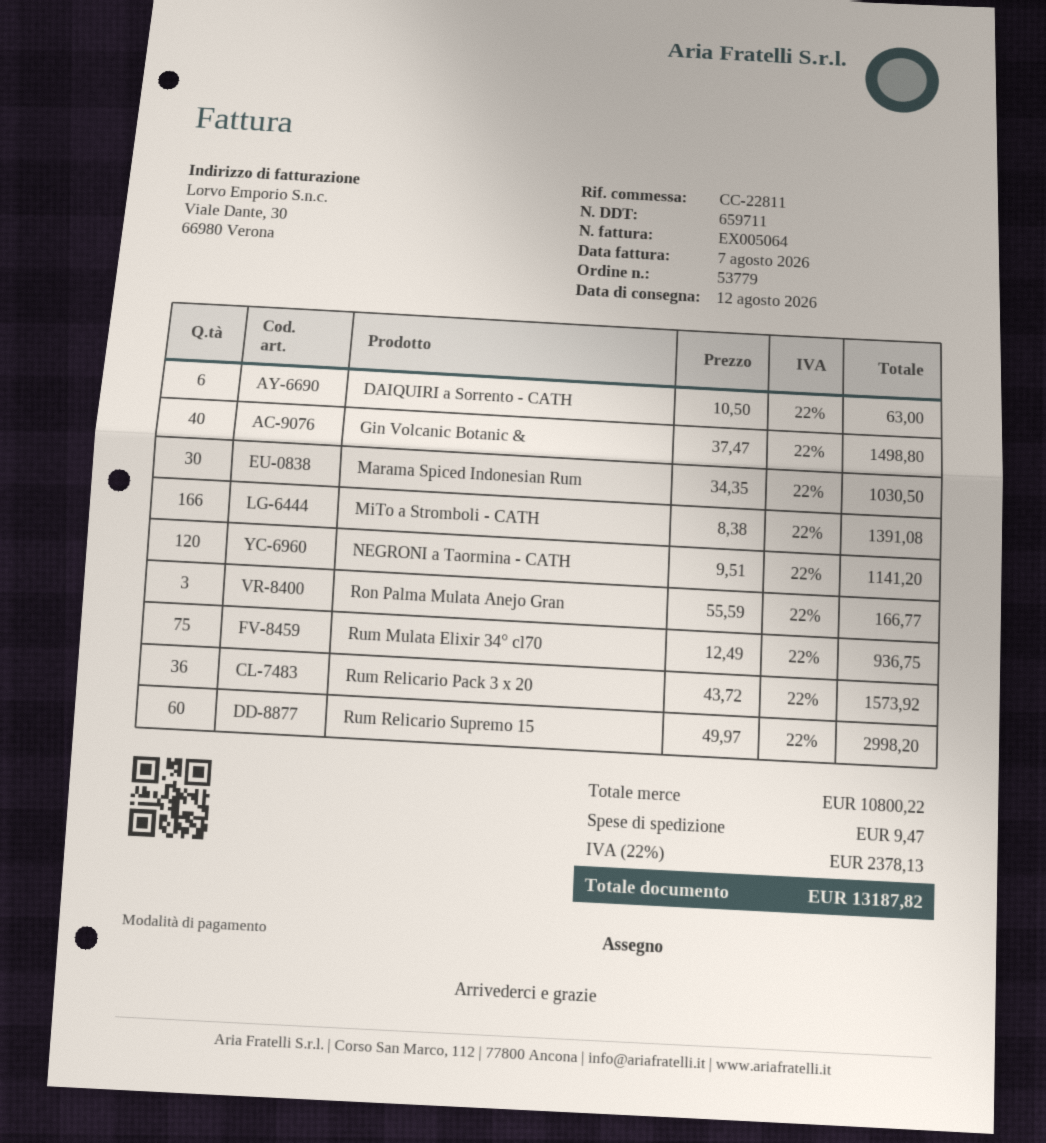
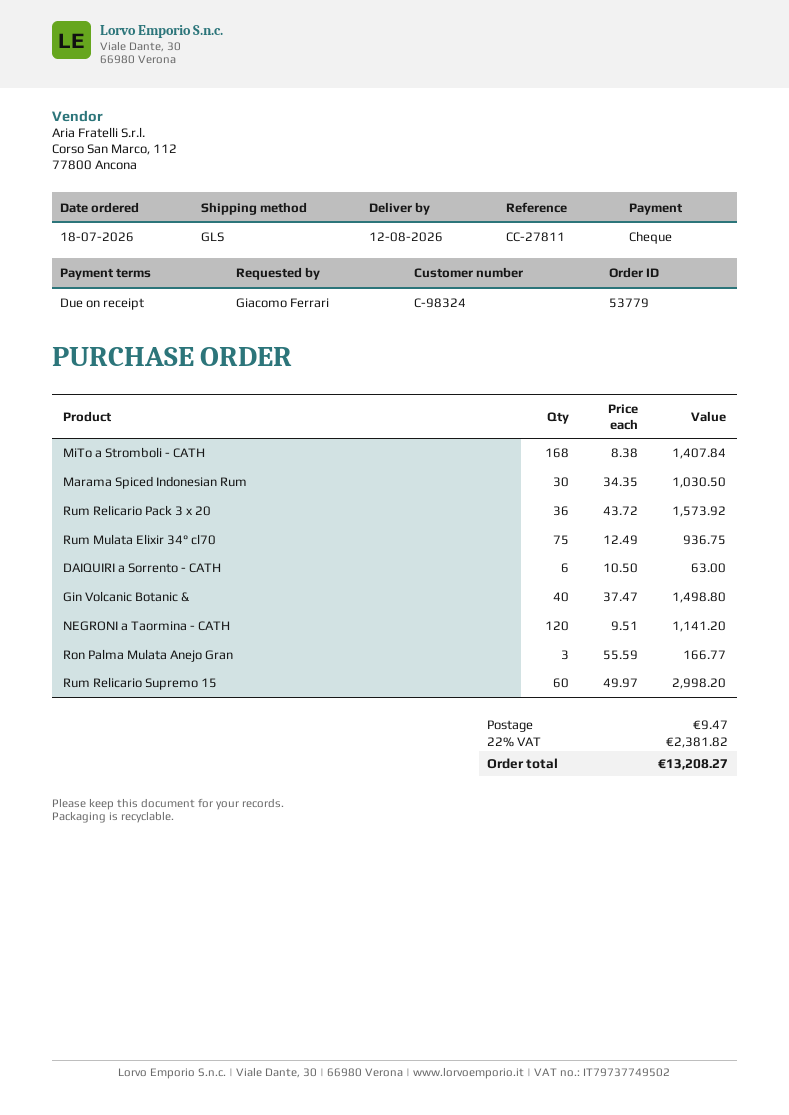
reference: CC-22811 -> CC-27811
MiTo a Stromboli - CATH: 166 x 8.38 = 1391.08 -> 168 x 8.38 = 1407.84
tax: 22% = 2378.13 -> 22% = 2381.82
total: 13187.82 -> 13208.27

